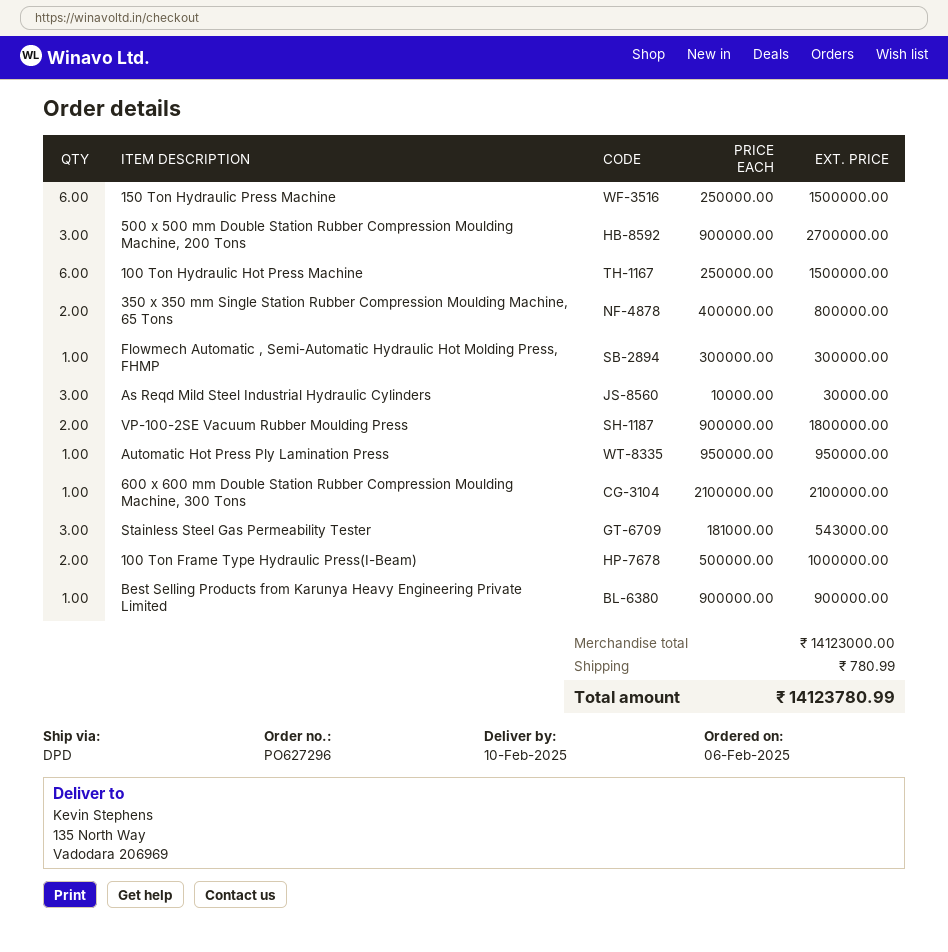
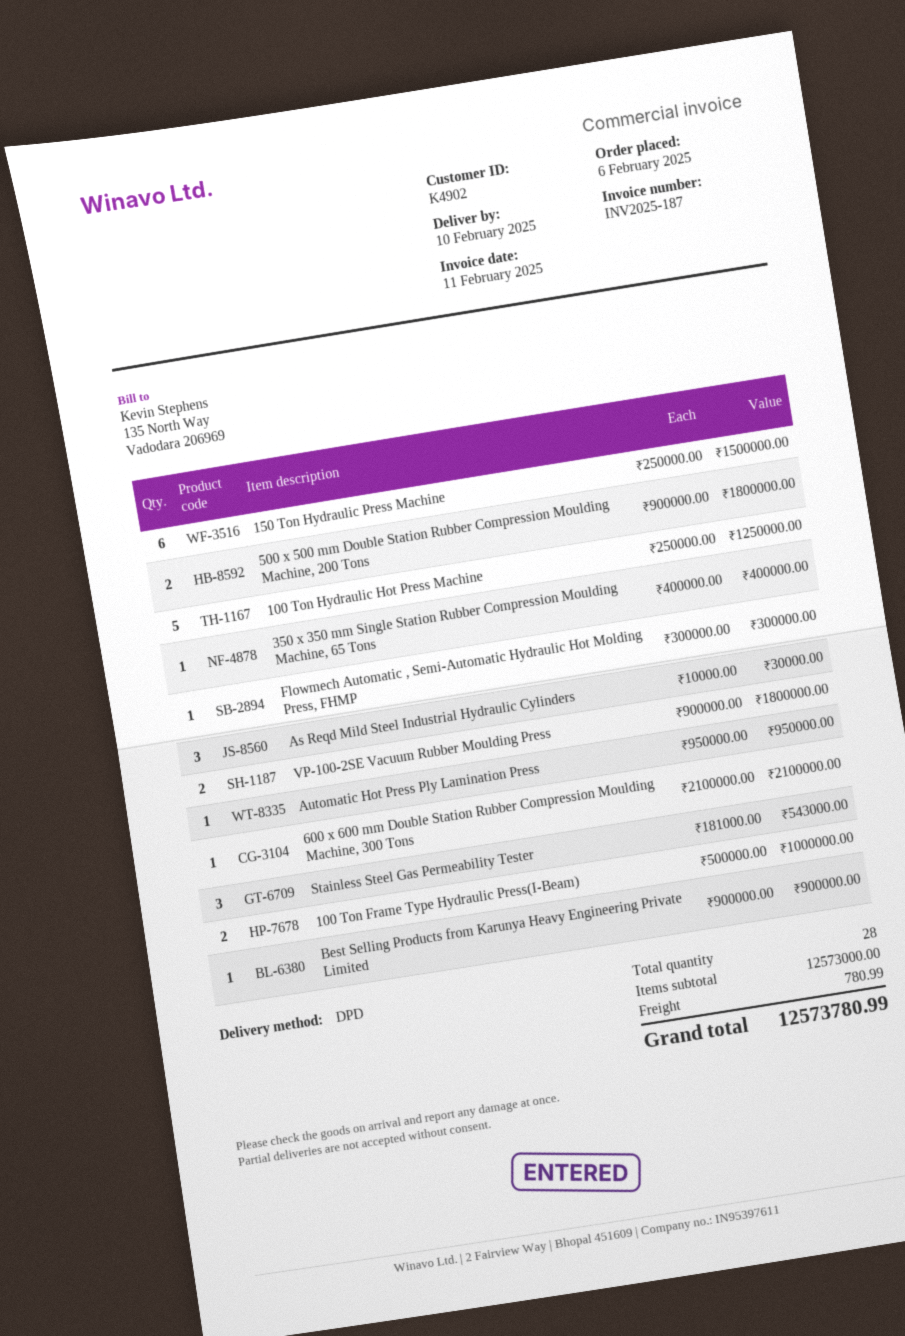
500 x 500 mm Double Station Rubber Compression Moulding Machine, 200 Tons: 3 x 900000.00 = 2700000.00 -> 2 x 900000.00 = 1800000.00
100 Ton Hydraulic Hot Press Machine: 6 x 250000.00 = 1500000.00 -> 5 x 250000.00 = 1250000.00
350 x 350 mm Single Station Rubber Compression Moulding Machine, 65 Tons: 2 x 400000.00 = 800000.00 -> 1 x 400000.00 = 400000.00
subtotal: 14123000.00 -> 12573000.00
total: 14123780.99 -> 12573780.99

